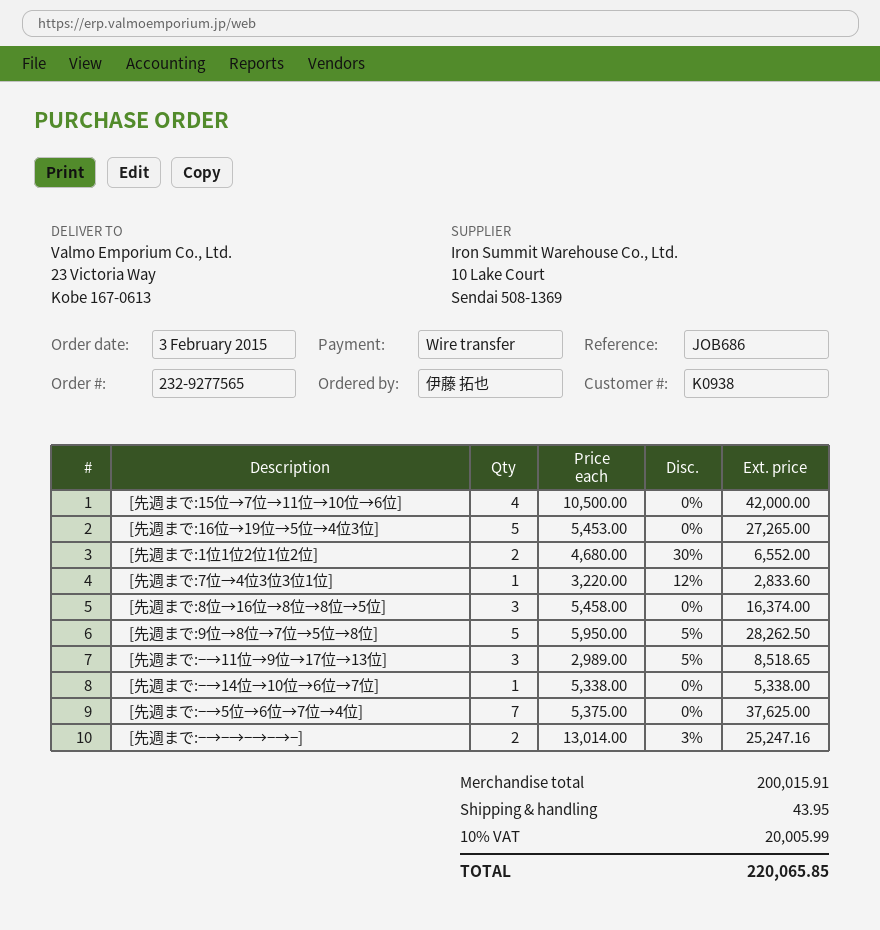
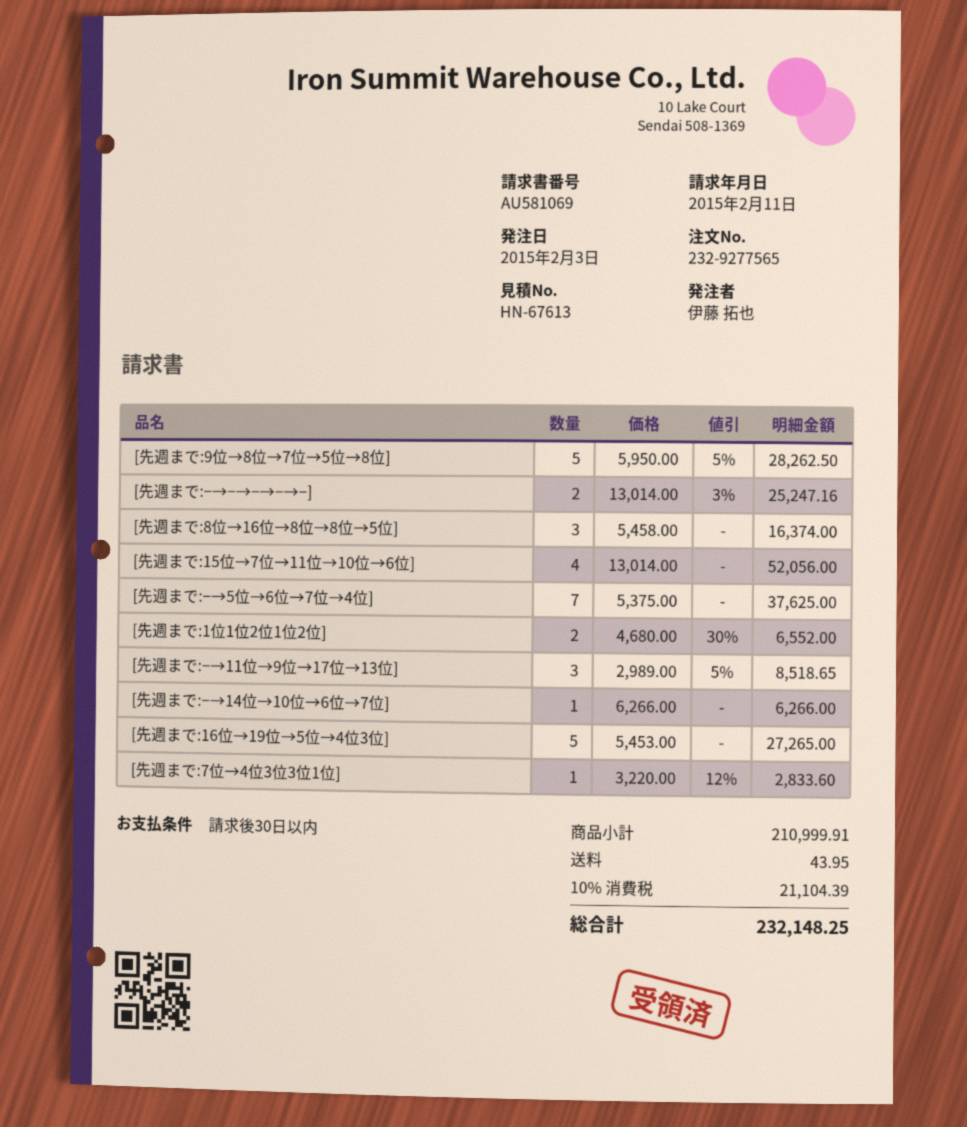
[先週まで:15位→7位→11位→10位→6位]: 4 x 10500.00 = 42000.00 -> 4 x 13014.00 = 52056.00
[先週まで:−→14位→10位→6位→7位]: 1 x 5338.00 = 5338.00 -> 1 x 6266.00 = 6266.00
subtotal: 200015.91 -> 210999.91
tax: 10% = 20005.99 -> 10% = 21104.39
total: 220065.85 -> 232148.25

